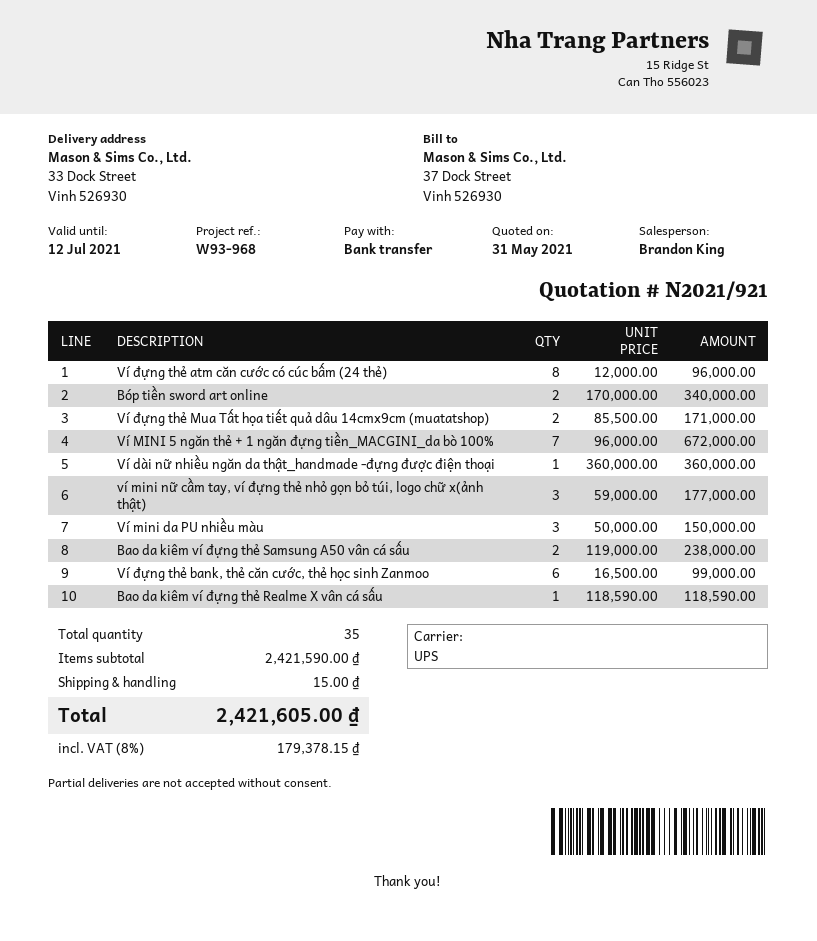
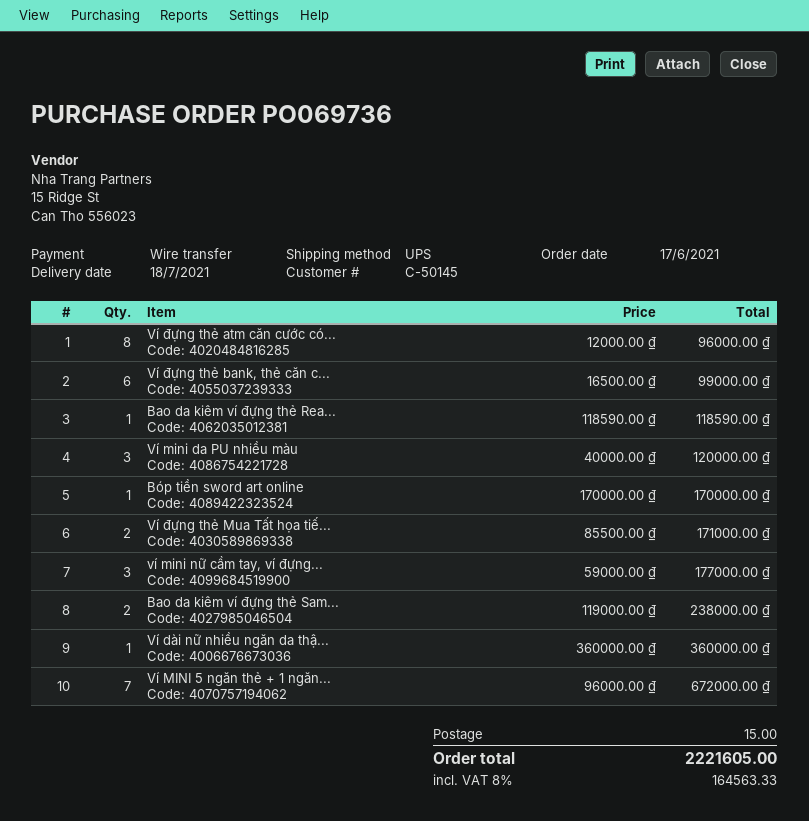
Bóp tiền sword art online: 2 x 170000.00 = 340000.00 -> 1 x 170000.00 = 170000.00
Ví mini da PU nhiều màu: 3 x 50000.00 = 150000.00 -> 3 x 40000.00 = 120000.00
tax: 8% = 179378.15 -> 8% = 164563.33
total: 2421605.00 -> 2221605.00

